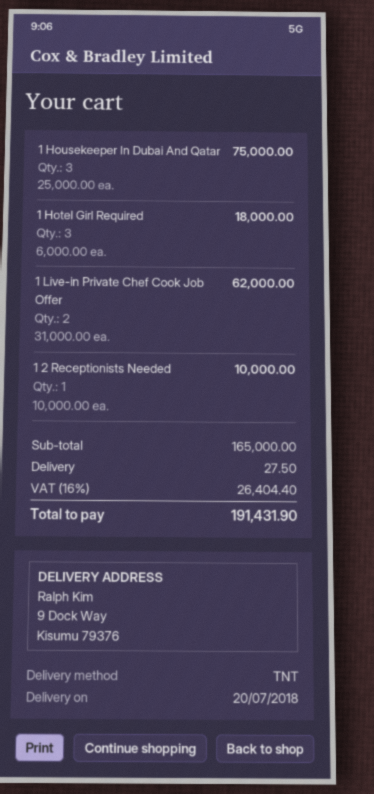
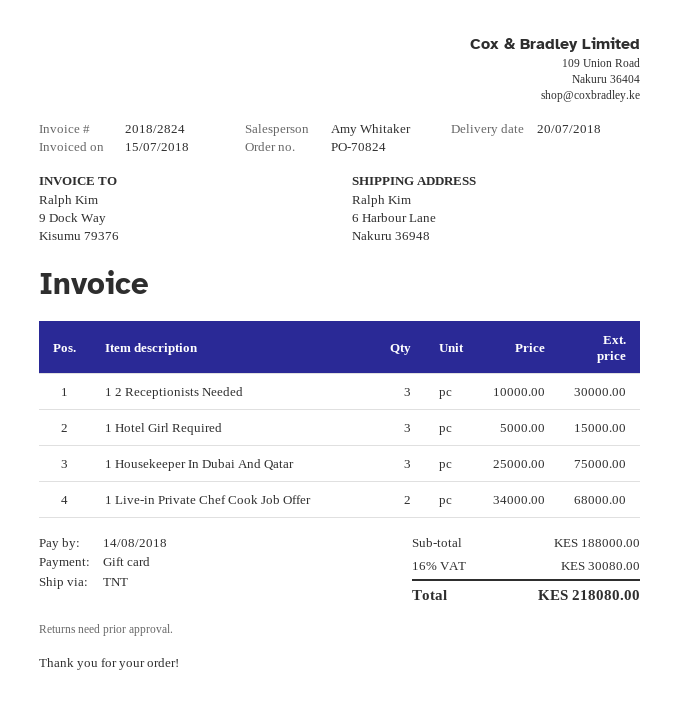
ship to: 9 Dock Way, Kisumu 79376 -> 6 Harbour Lane, Nakuru 36948
1 Hotel Girl Required: 3 x 6000.00 = 18000.00 -> 3 x 5000.00 = 15000.00
1 Live-in Private Chef Cook Job Offer: 2 x 31000.00 = 62000.00 -> 2 x 34000.00 = 68000.00
1 2 Receptionists Needed: 1 x 10000.00 = 10000.00 -> 3 x 10000.00 = 30000.00
subtotal: 165000.00 -> 188000.00
shipping: 27.50 -> none
tax: 16% = 26404.40 -> 16% = 30080.00
total: 191431.90 -> 218080.00

